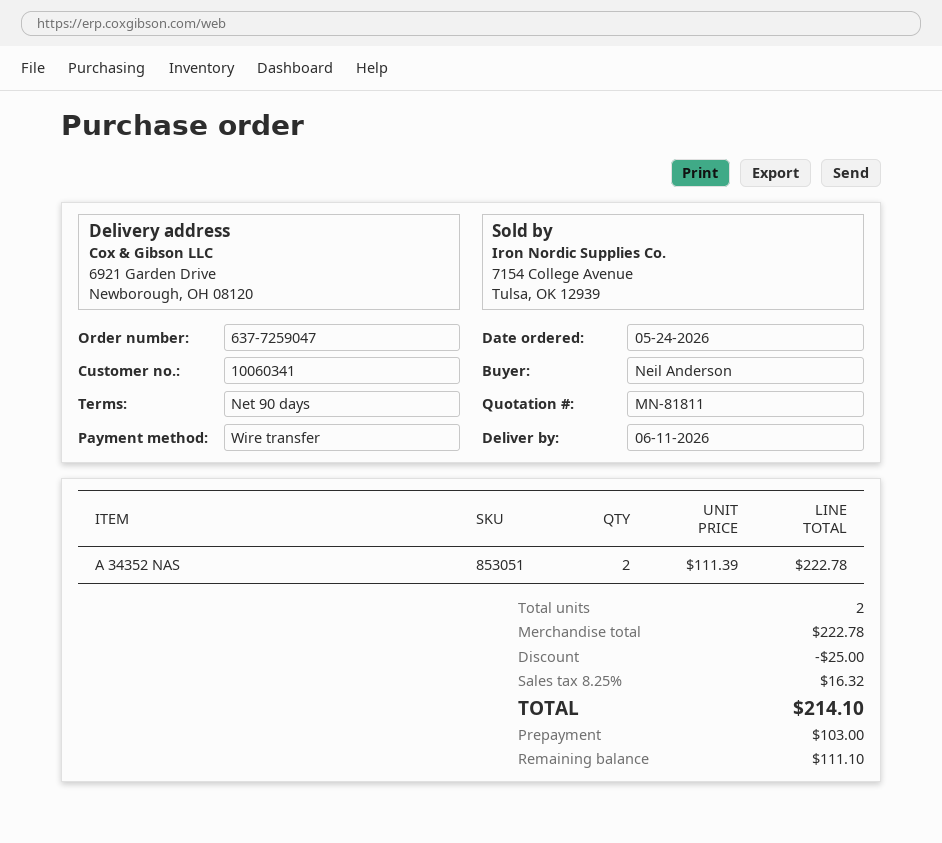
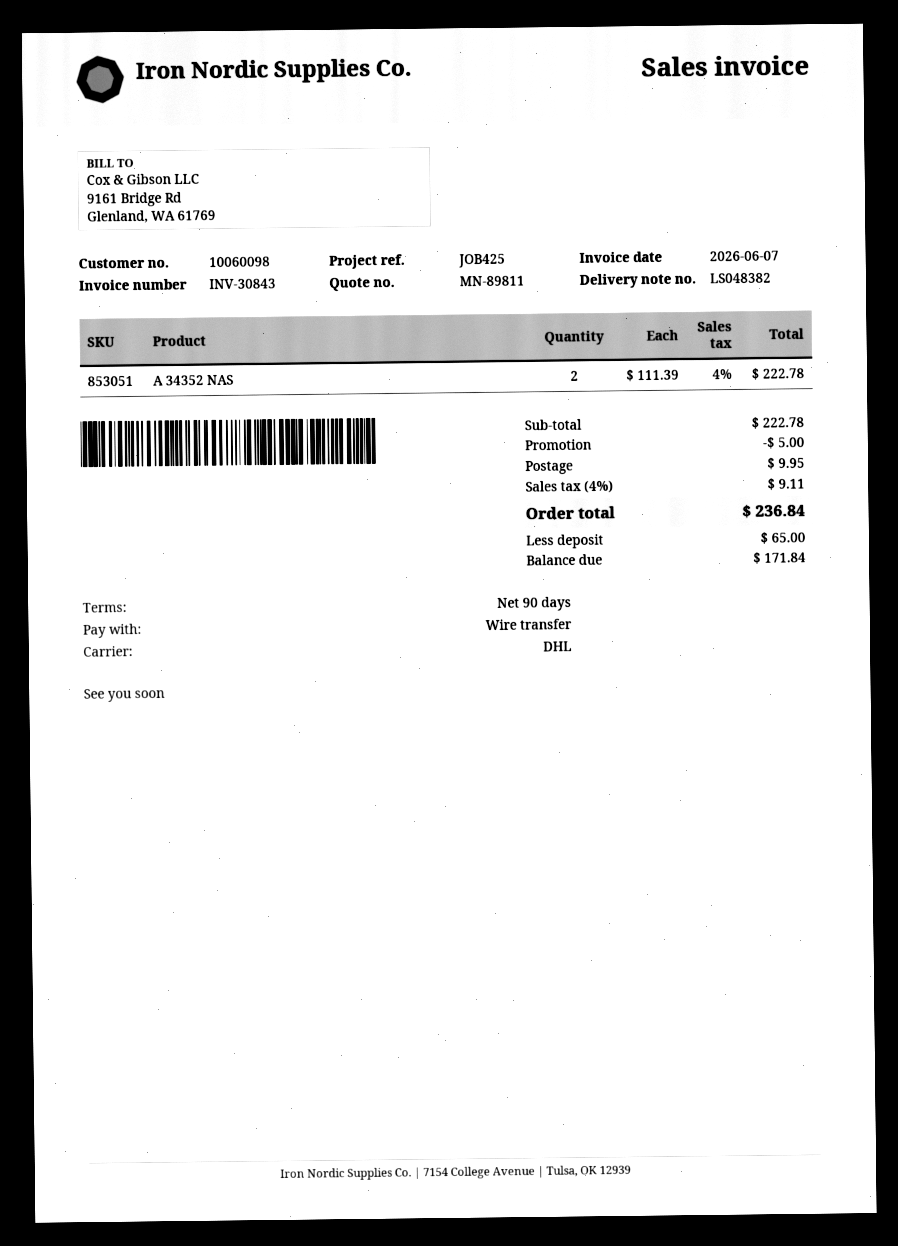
quote number: MN-81811 -> MN-89811
customer number: 10060341 -> 10060098
discount: 25.00 -> 5.00
shipping: none -> 9.95
tax: 8.25% = 16.32 -> 4% = 9.11
total: 214.10 -> 236.84
deposit: 103.00 -> 65.00
balance: 111.10 -> 171.84

